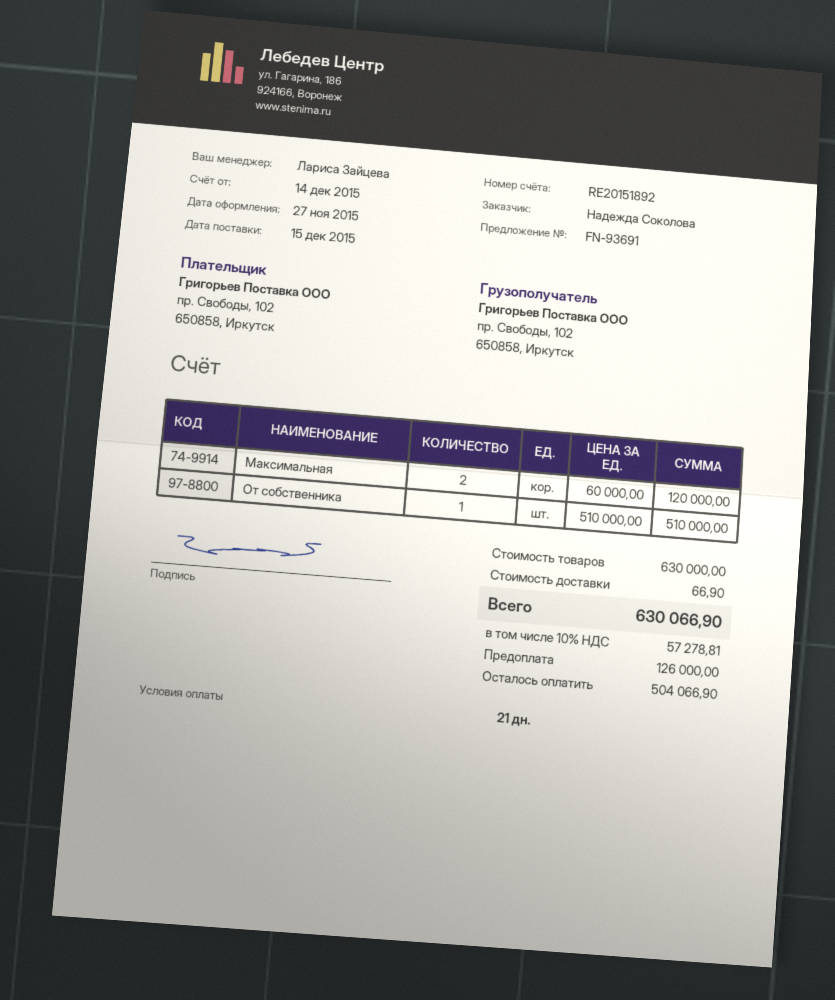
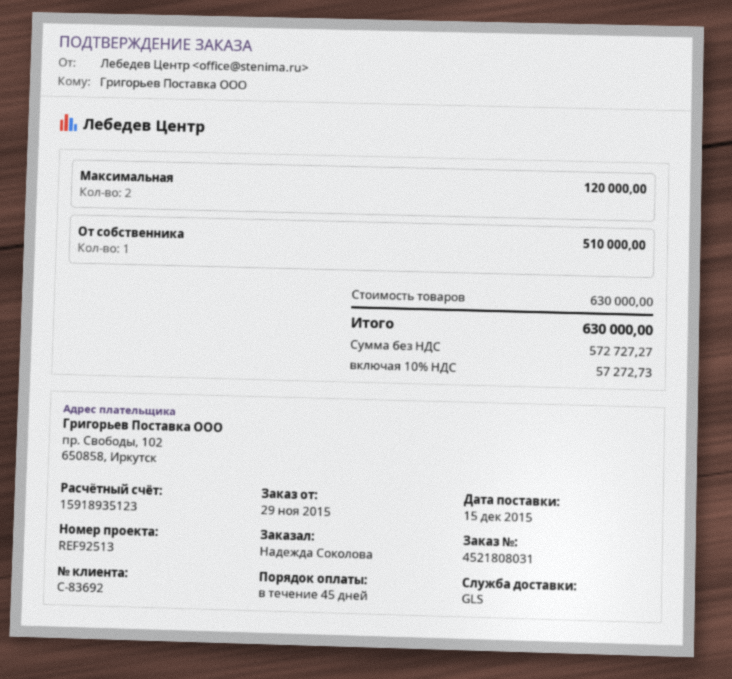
order date: 2015-11-27 -> 2015-11-29
payment terms: 21 days -> 45 days
shipping: 66.90 -> none
tax: 10% = 57278.81 -> 10% = 57272.73
total: 630066.90 -> 630000.00

